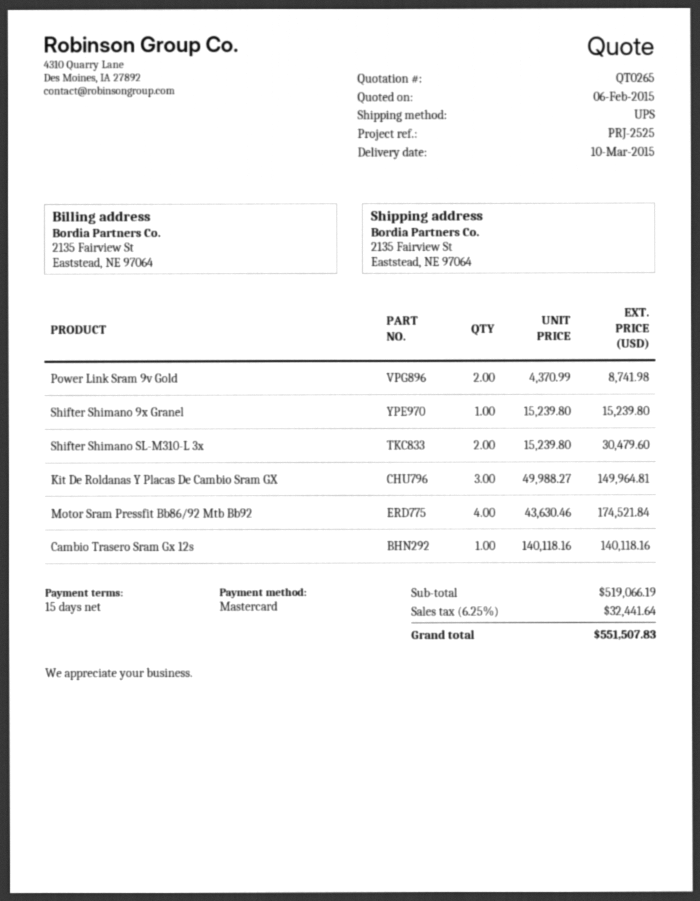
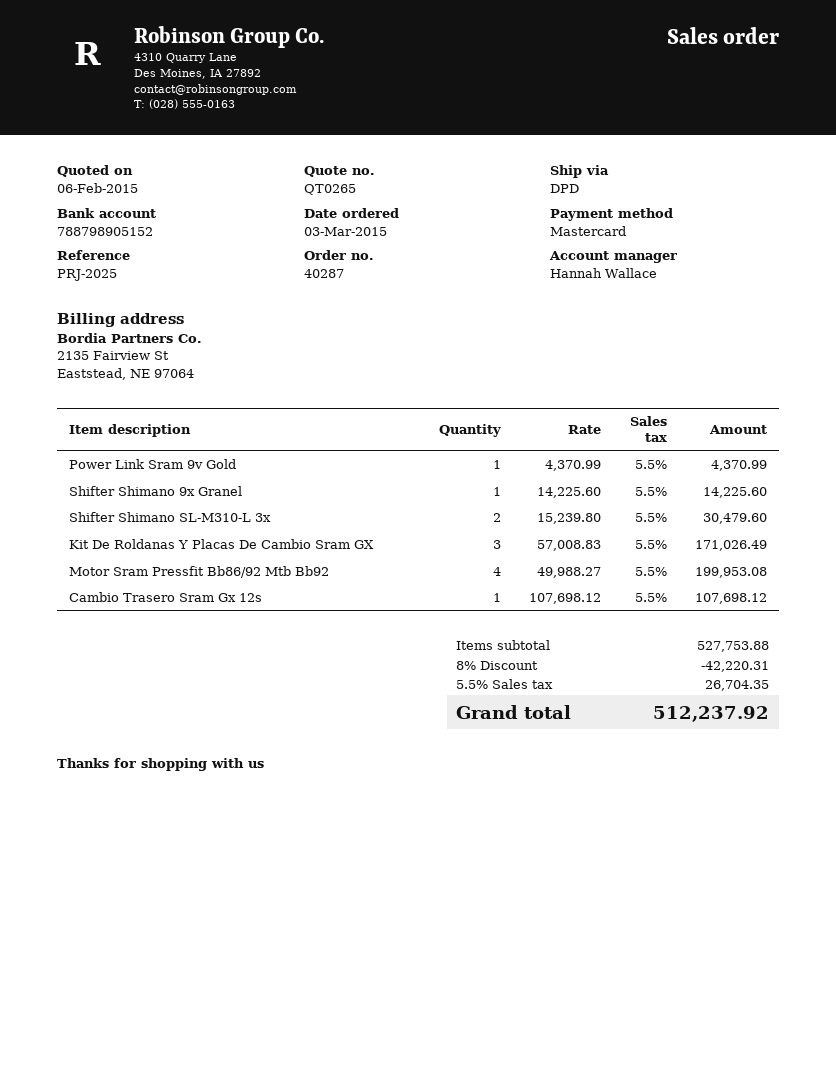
reference: PRJ-2525 -> PRJ-2025
shipping method: UPS -> DPD
Power Link Sram 9v Gold: 2 x 4370.99 = 8741.98 -> 1 x 4370.99 = 4370.99
Shifter Shimano 9x Granel: 1 x 15239.80 = 15239.80 -> 1 x 14225.60 = 14225.60
Kit De Roldanas Y Placas De Cambio Sram GX: 3 x 49988.27 = 149964.81 -> 3 x 57008.83 = 171026.49
Motor Sram Pressfit Bb86/92 Mtb Bb92: 4 x 43630.46 = 174521.84 -> 4 x 49988.27 = 199953.08
Cambio Trasero Sram Gx 12s: 1 x 140118.16 = 140118.16 -> 1 x 107698.12 = 107698.12
subtotal: 519066.19 -> 527753.88
discount: none -> 8% = 42220.31
tax: 6.25% = 32441.64 -> 5.5% = 26704.35
total: 551507.83 -> 512237.92

